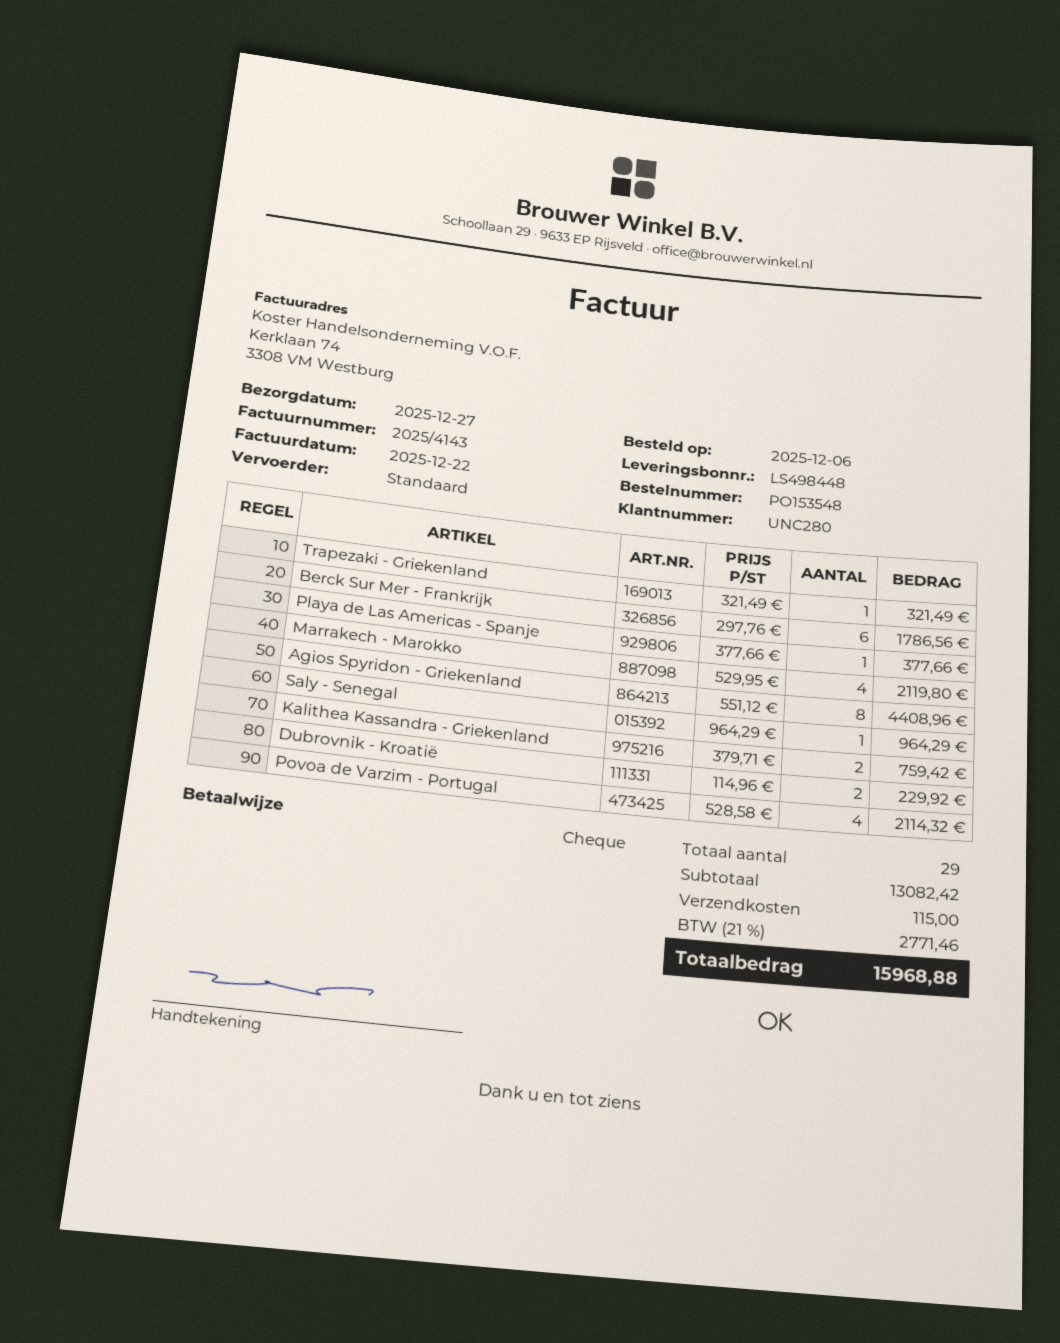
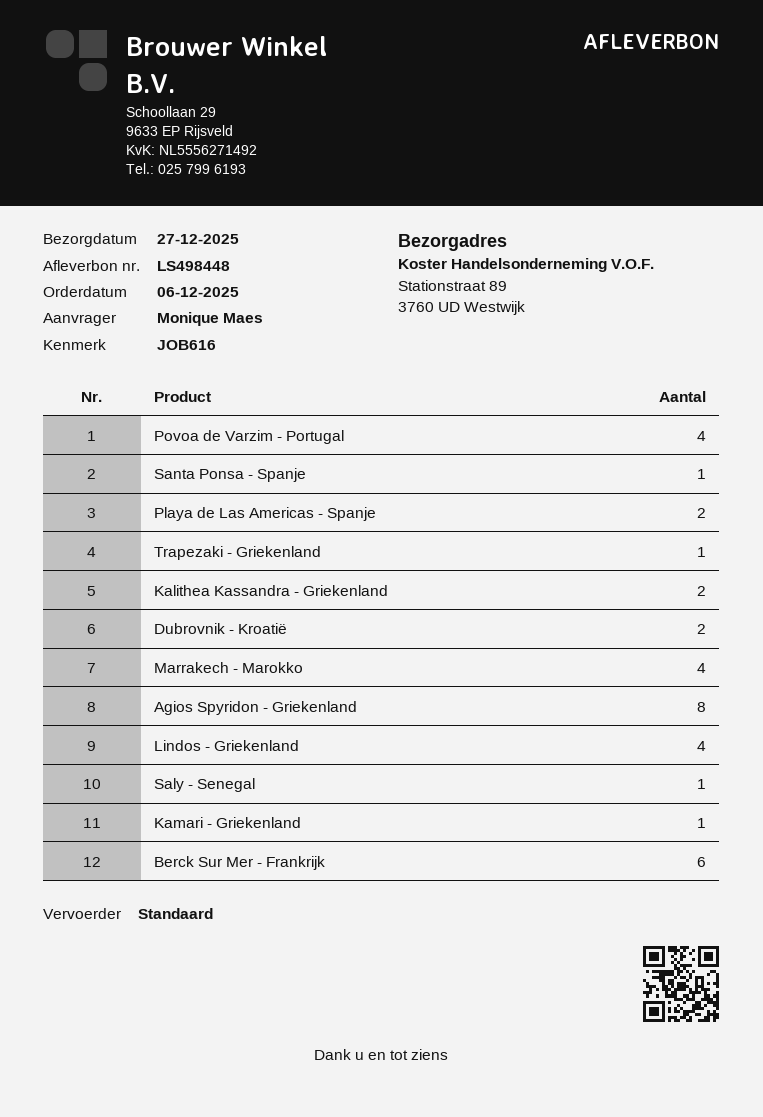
Playa de Las Americas - Spanje: 1 -> 2
Santa Ponsa - Spanje: none -> 1
Lindos - Griekenland: none -> 4
Kamari - Griekenland: none -> 1

